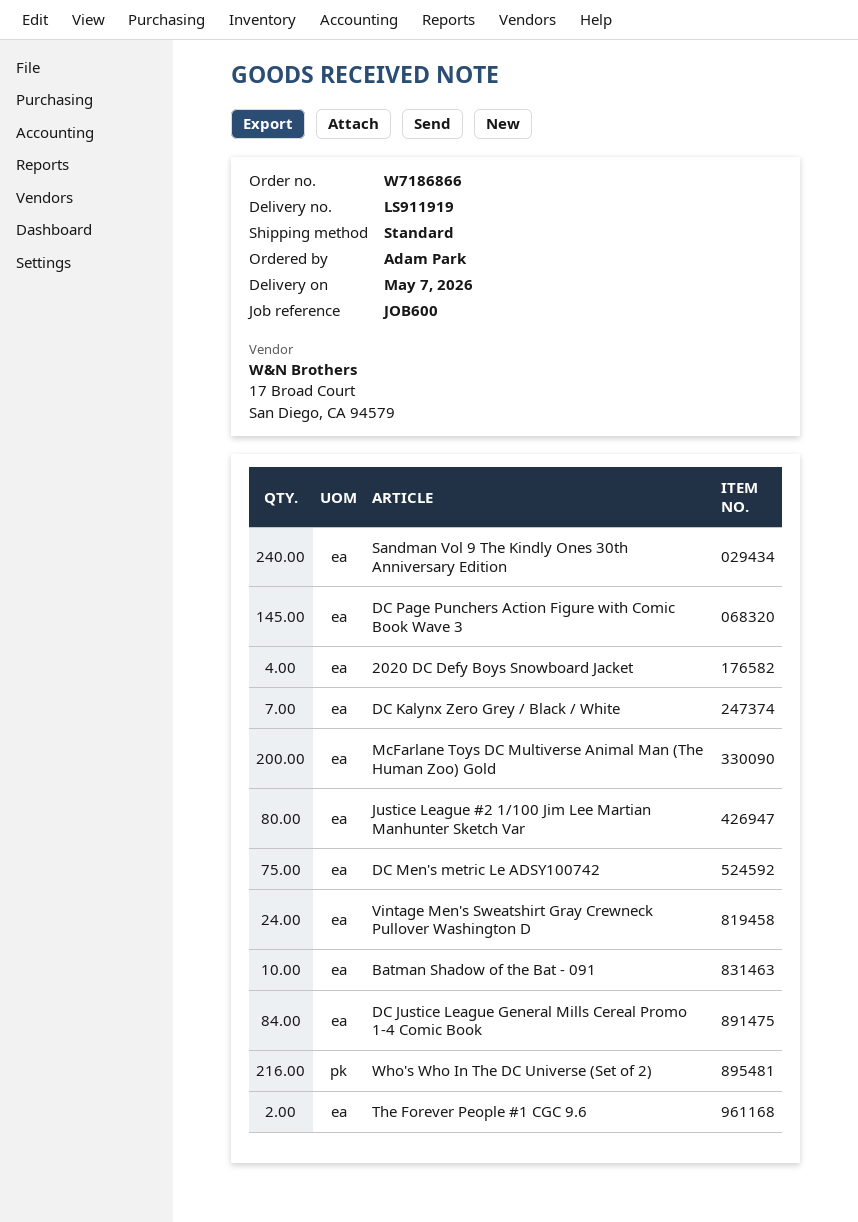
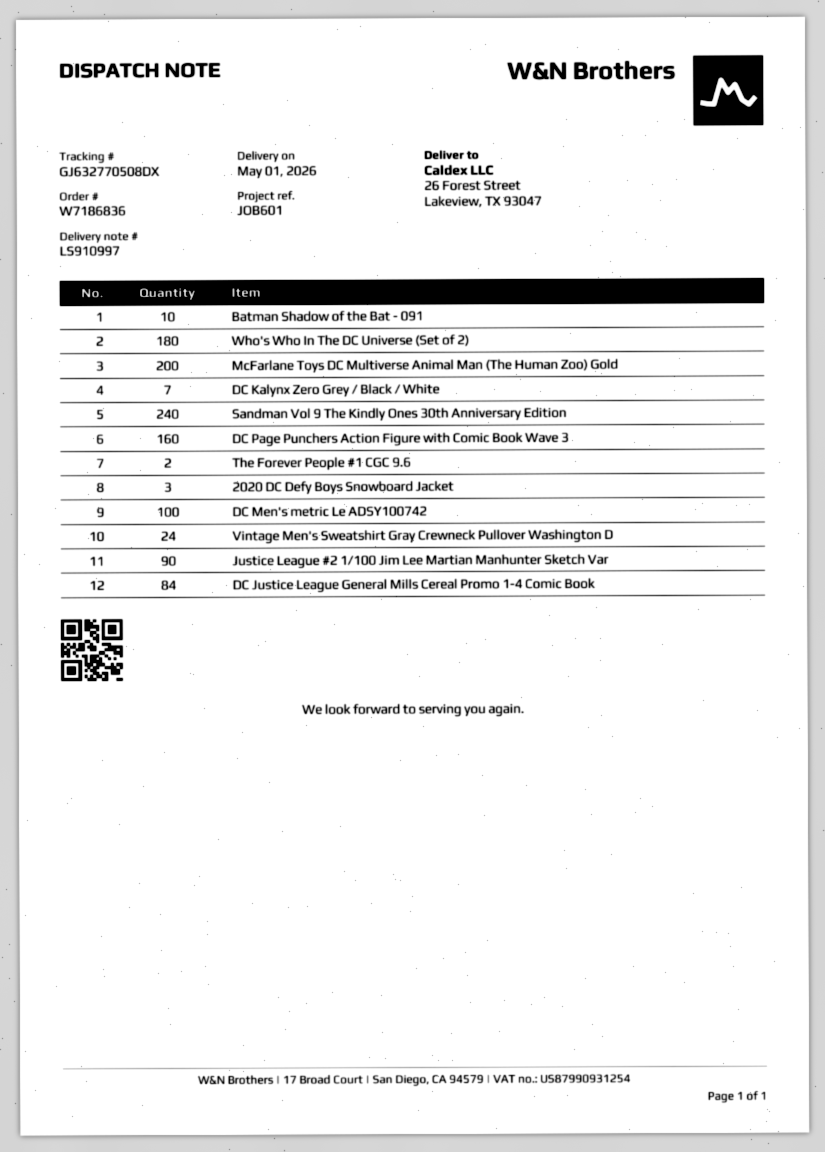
order number: W7186866 -> W7186836
delivery note number: LS911919 -> LS910997
delivery date: 2026-05-07 -> 2026-05-01
reference: JOB600 -> JOB601
DC Page Punchers Action Figure with Comic Book Wave 3: 145 -> 160
2020 DC Defy Boys Snowboard Jacket: 4 -> 3
Justice League #2 1/100 Jim Lee Martian Manhunter Sketch Var: 80 -> 90
DC Men's metric Le ADSY100742: 75 -> 100
Who's Who In The DC Universe (Set of 2): 216 -> 180

